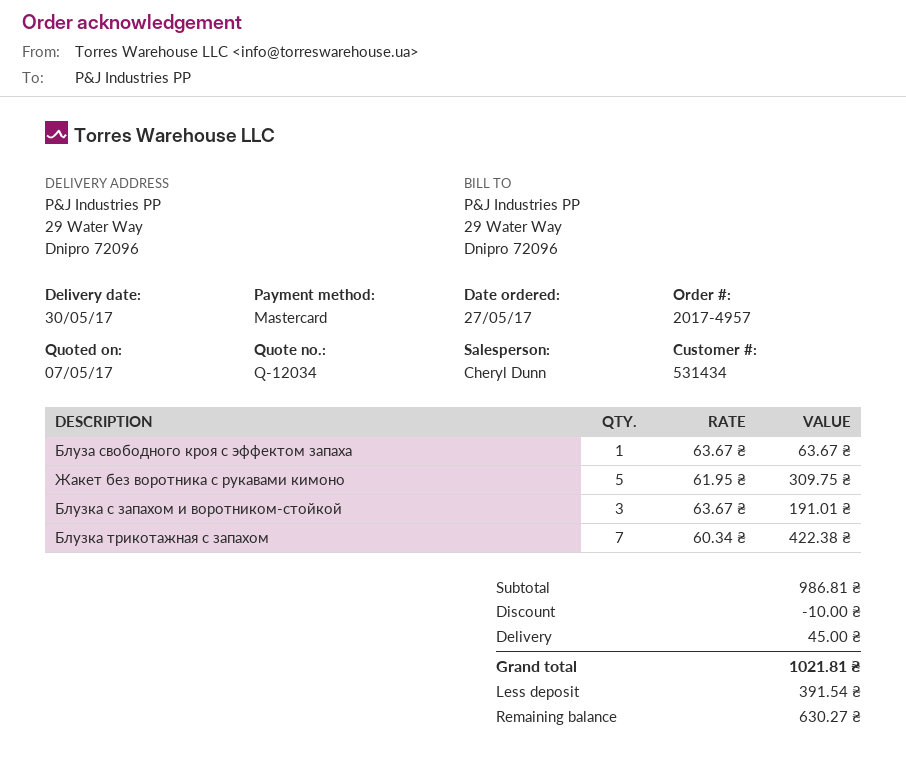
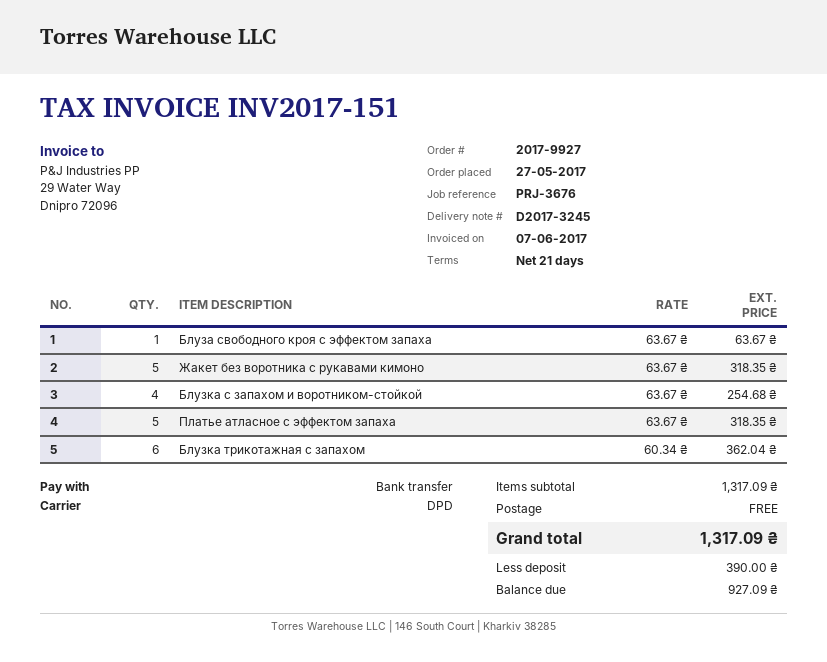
order number: 2017-4957 -> 2017-9927
payment method: Mastercard -> bank transfer
Жакет без воротника с рукавами кимоно: 5 x 61.95 = 309.75 -> 5 x 63.67 = 318.35
Блузка с запахом и воротником-стойкой: 3 x 63.67 = 191.01 -> 4 x 63.67 = 254.68
Блузка трикотажная с запахом: 7 x 60.34 = 422.38 -> 6 x 60.34 = 362.04
Платье атласное с эффектом запаха: none -> 5 x 63.67 = 318.35
subtotal: 986.81 -> 1317.09
discount: 10.00 -> none
shipping: 45.00 -> 0.00
total: 1021.81 -> 1317.09
deposit: 391.54 -> 390.00
balance: 630.27 -> 927.09

